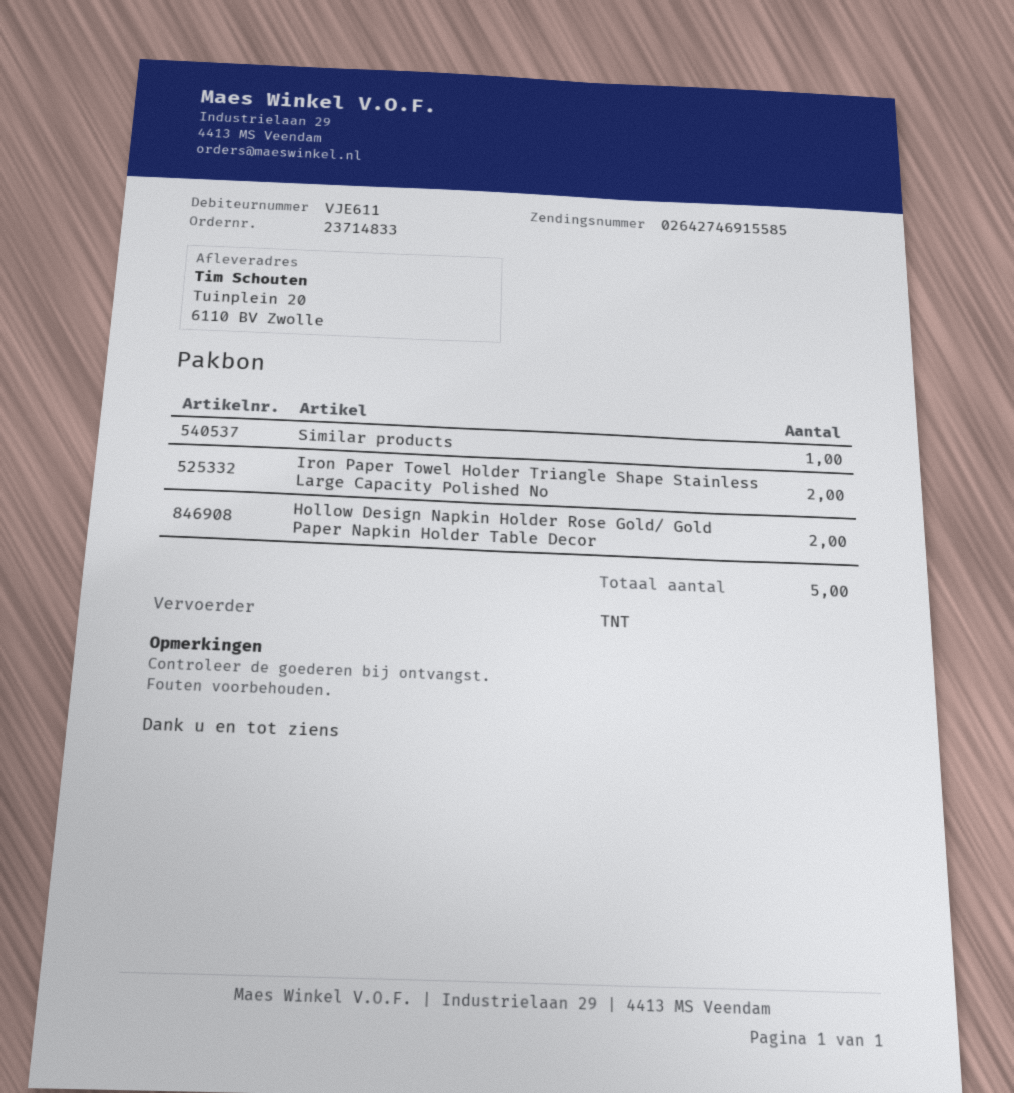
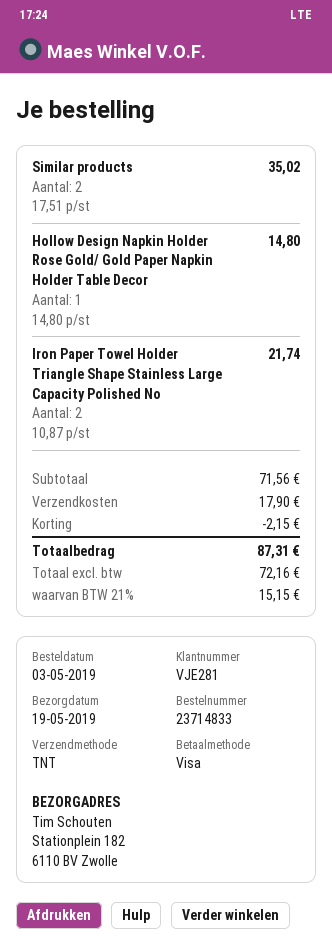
customer number: VJE611 -> VJE281
ship to: Tuinplein 20, 6110 BV Zwolle -> Stationplein 182, 6110 BV Zwolle
Similar products: 1 -> 2
Hollow Design Napkin Holder Rose Gold/ Gold Paper Napkin Holder Table Decor: 2 -> 1

